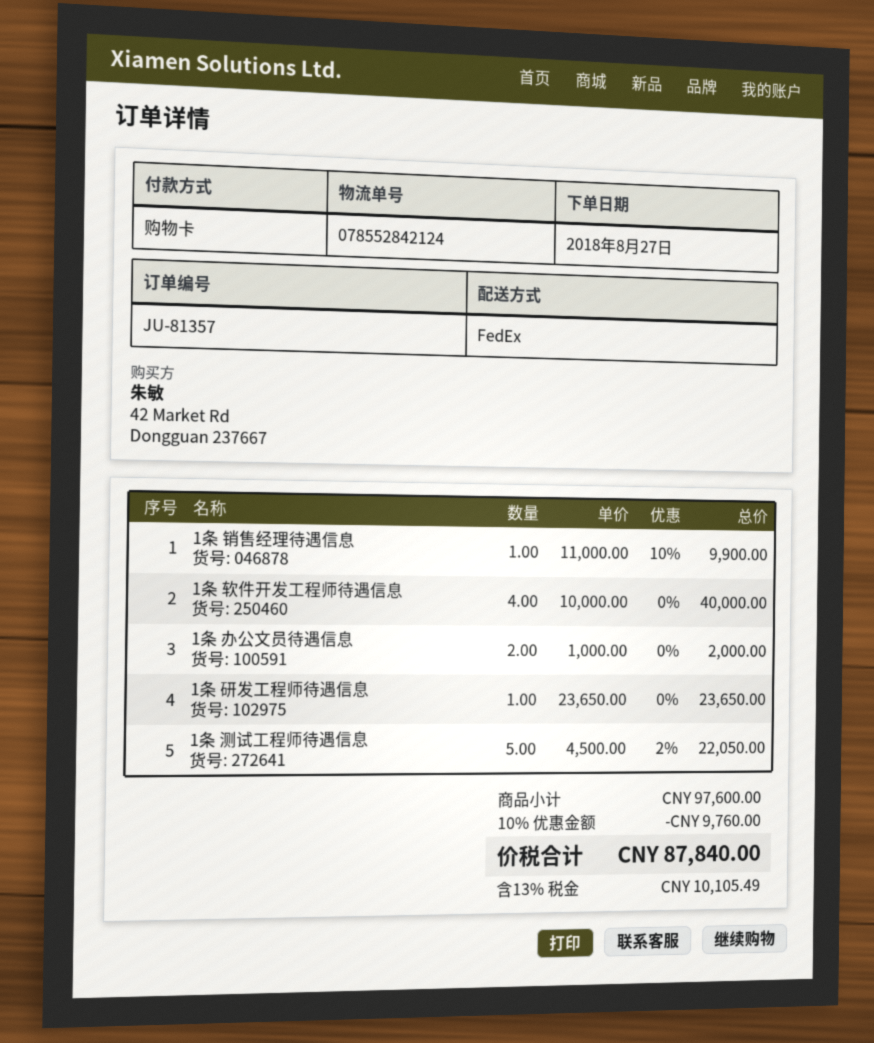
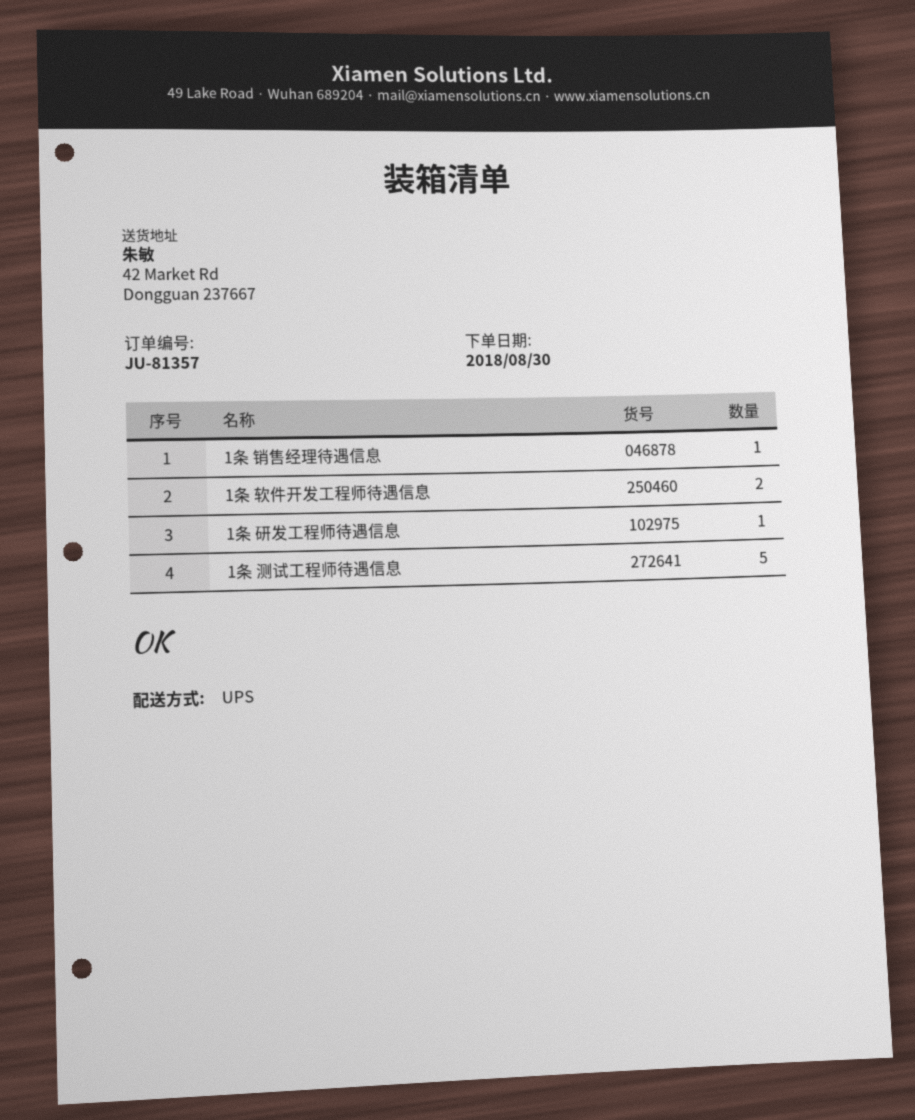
order date: 2018-08-27 -> 2018-08-30
shipping method: FedEx -> UPS
1条 软件开发工程师待遇信息: 4 -> 2
1条 办公文员待遇信息: 2 -> none

